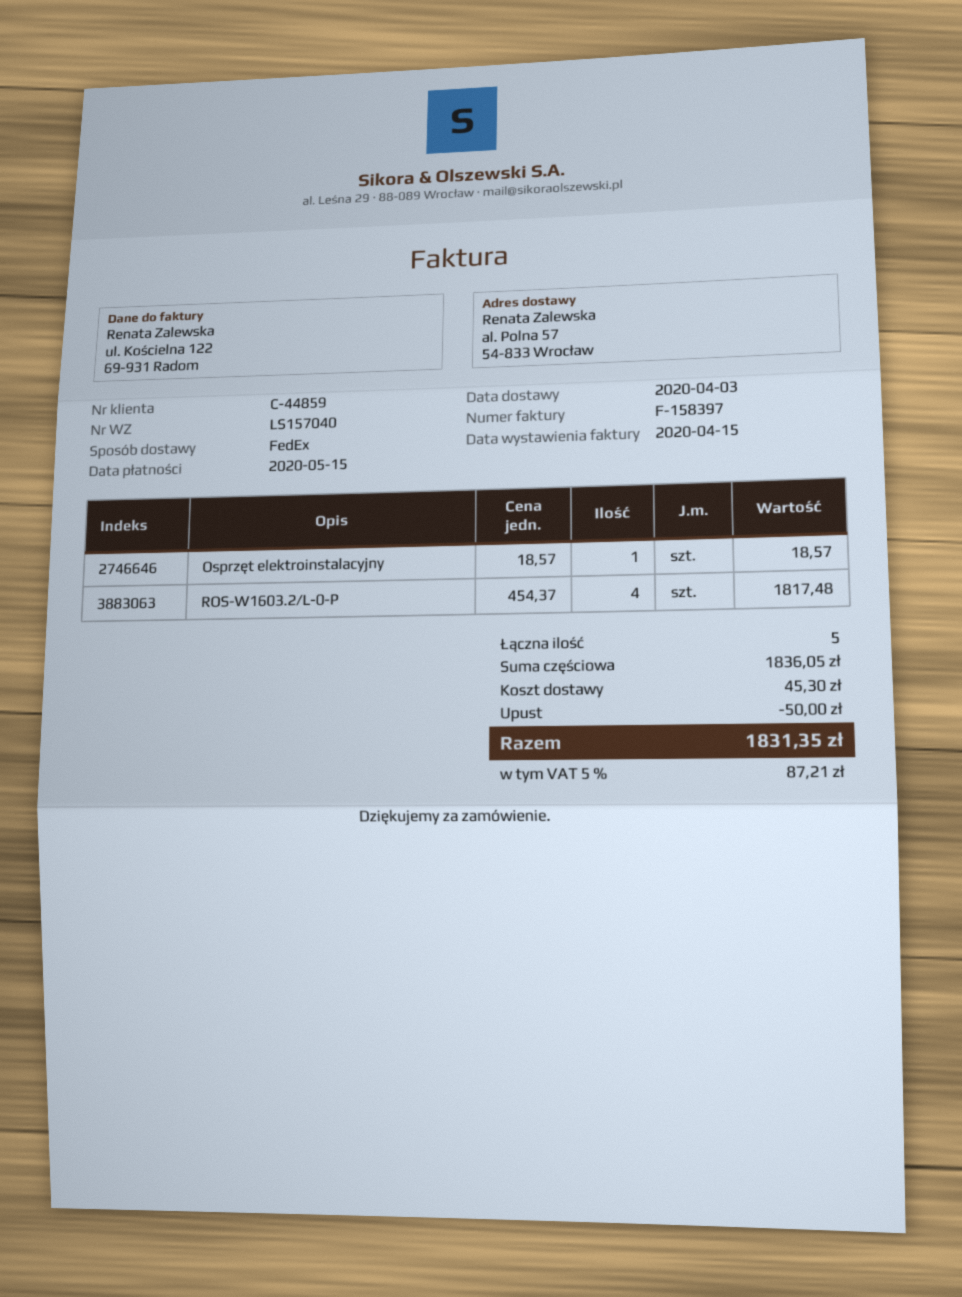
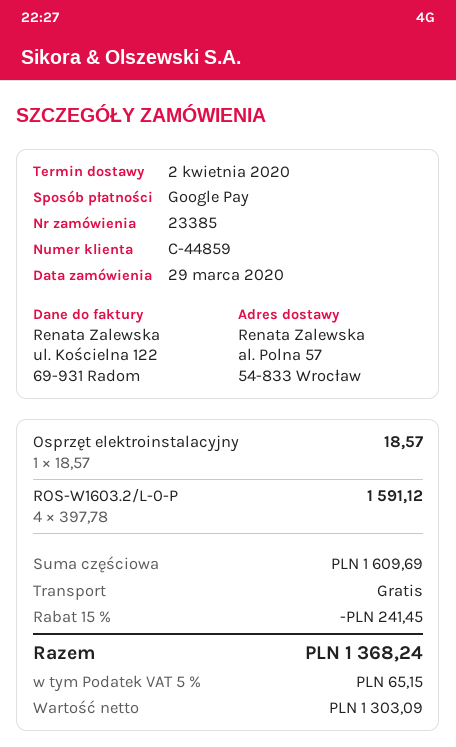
delivery date: 2020-04-03 -> 2020-04-02
ROS-W1603.2/L-0-P: 4 x 454.37 = 1817.48 -> 4 x 397.78 = 1591.12
subtotal: 1836.05 -> 1609.69
discount: 50.00 -> 241.45
shipping: 45.30 -> 0.00
tax: 5% = 87.21 -> 5% = 65.15
total: 1831.35 -> 1368.24

